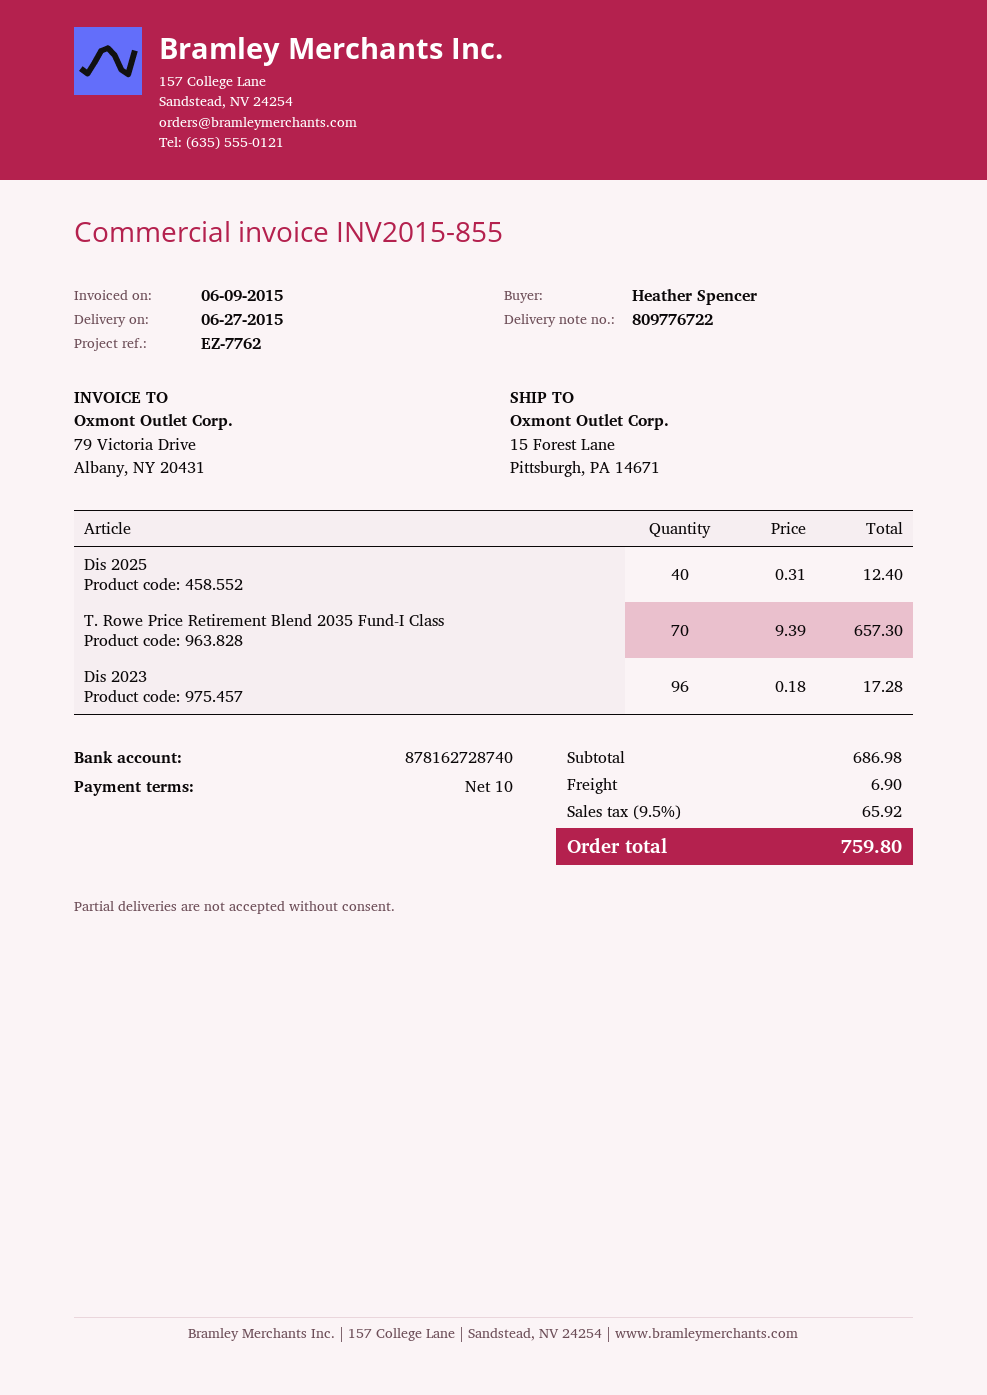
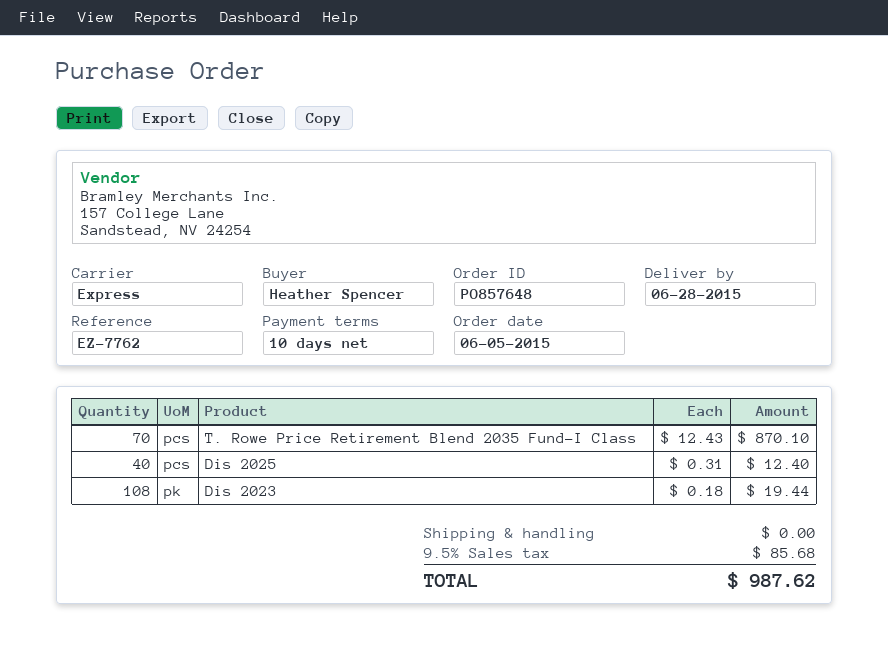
delivery date: 2015-06-27 -> 2015-06-28
T. Rowe Price Retirement Blend 2035 Fund-I Class: 70 x 9.39 = 657.30 -> 70 x 12.43 = 870.10
Dis 2023: 96 x 0.18 = 17.28 -> 108 x 0.18 = 19.44
shipping: 6.90 -> 0.00
tax: 9.5% = 65.92 -> 9.5% = 85.68
total: 759.80 -> 987.62

